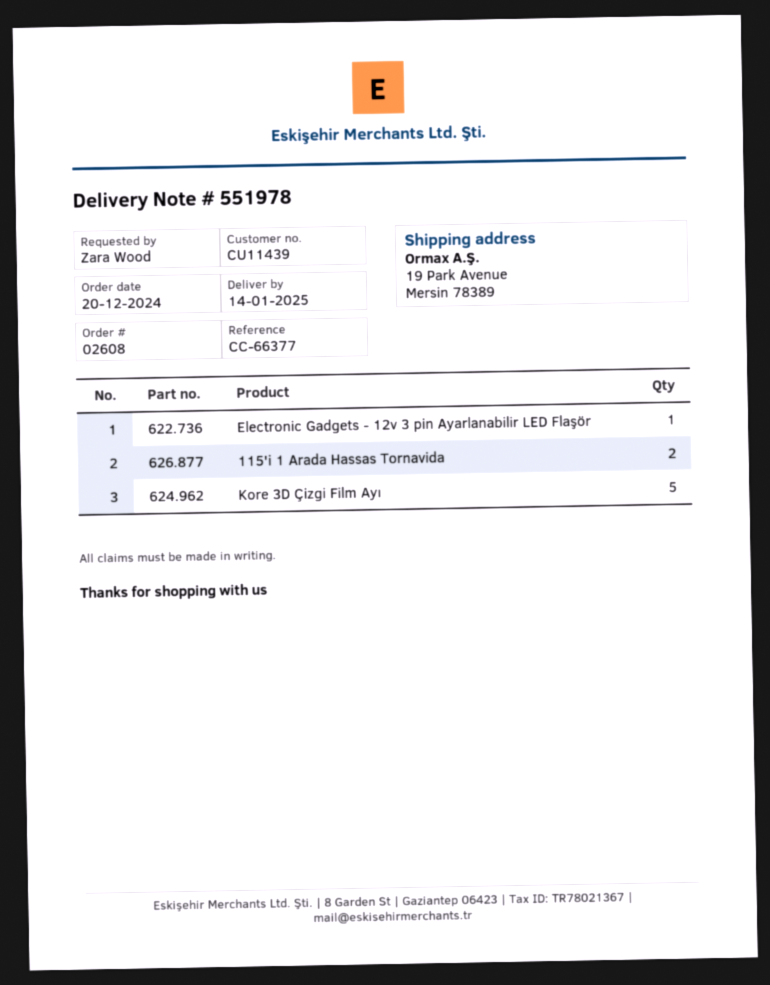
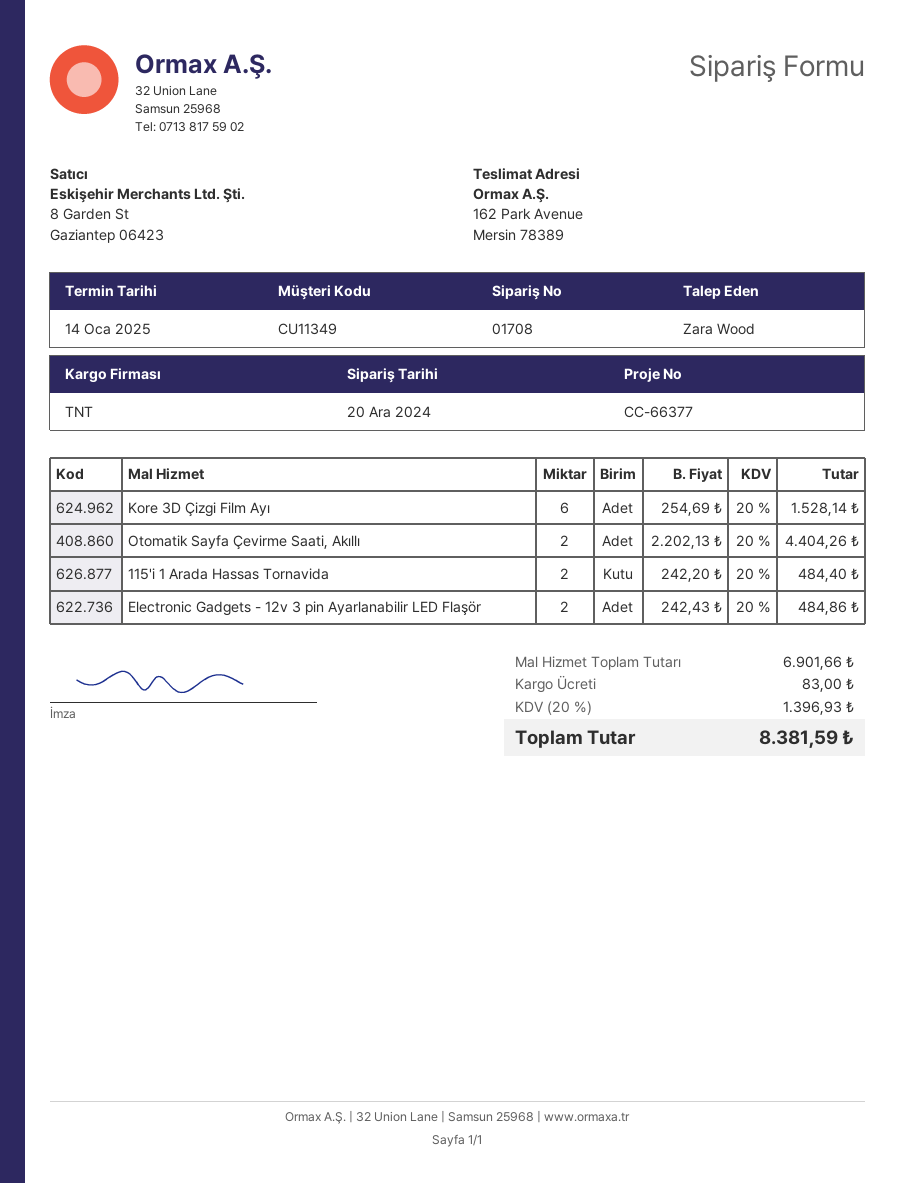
order number: 02608 -> 01708
customer number: CU11439 -> CU11349
ship to: 19 Park Avenue, Mersin 78389 -> 162 Park Avenue, Mersin 78389
Electronic Gadgets - 12v 3 pin Ayarlanabilir LED Flaşör: 1 -> 2
Kore 3D Çizgi Film Ayı: 5 -> 6
Otomatik Sayfa Çevirme Saati, Akıllı: none -> 2

